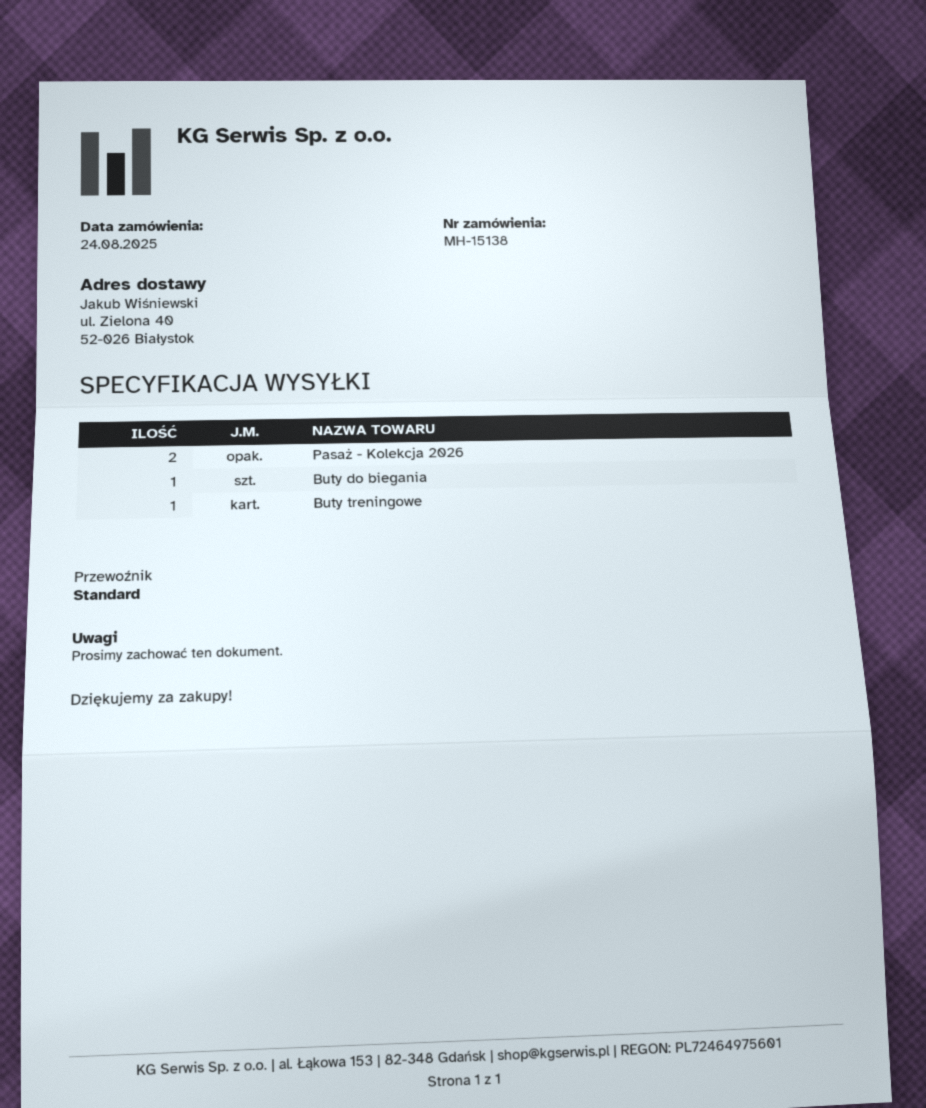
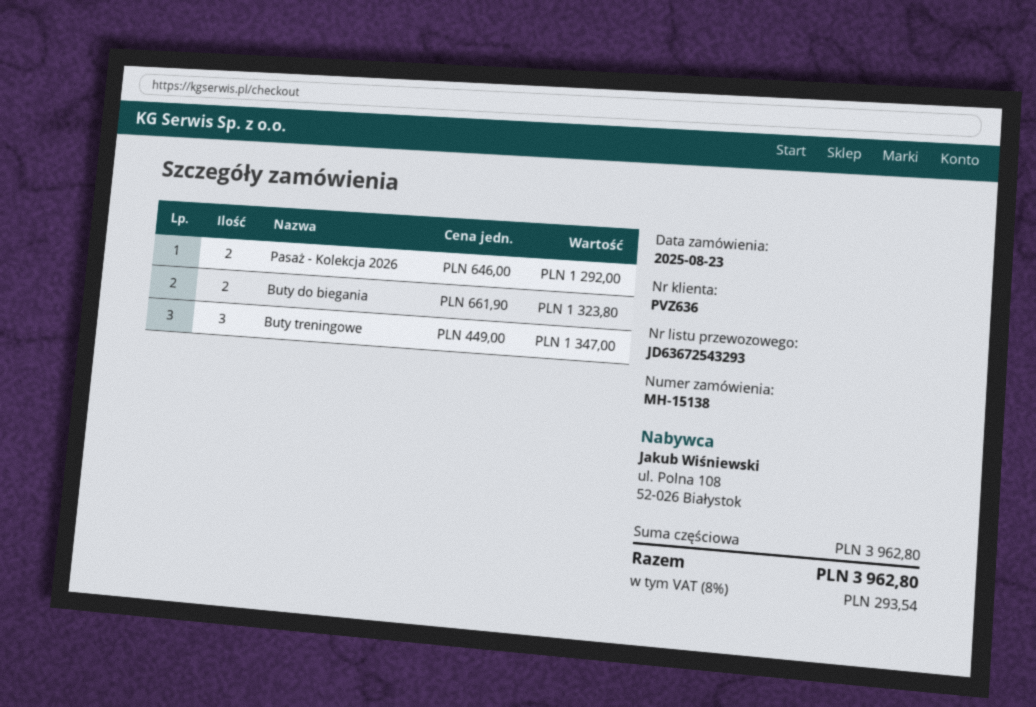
order date: 2025-08-24 -> 2025-08-23
Buty do biegania: 1 -> 2
Buty treningowe: 1 -> 3

